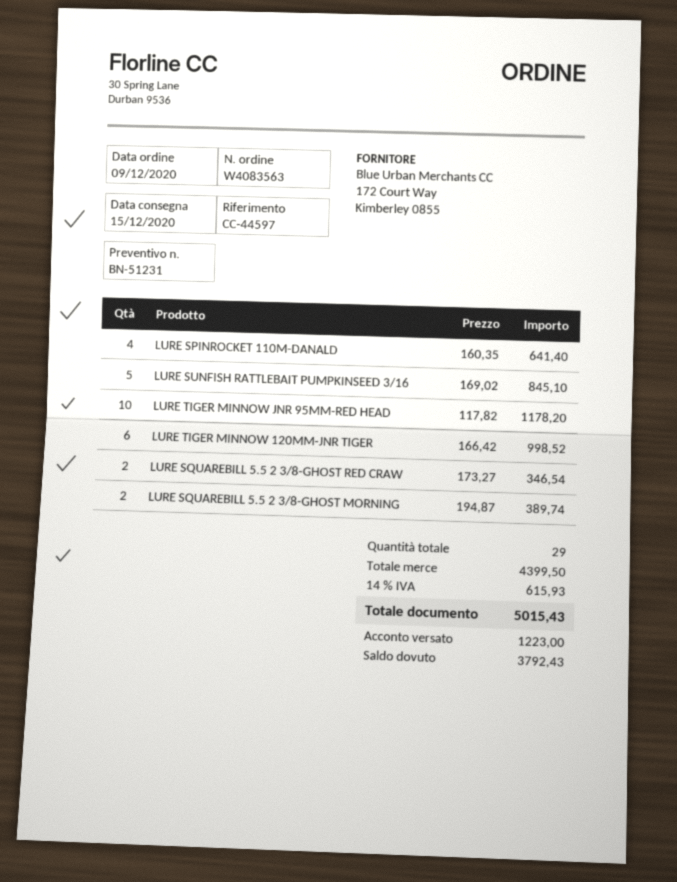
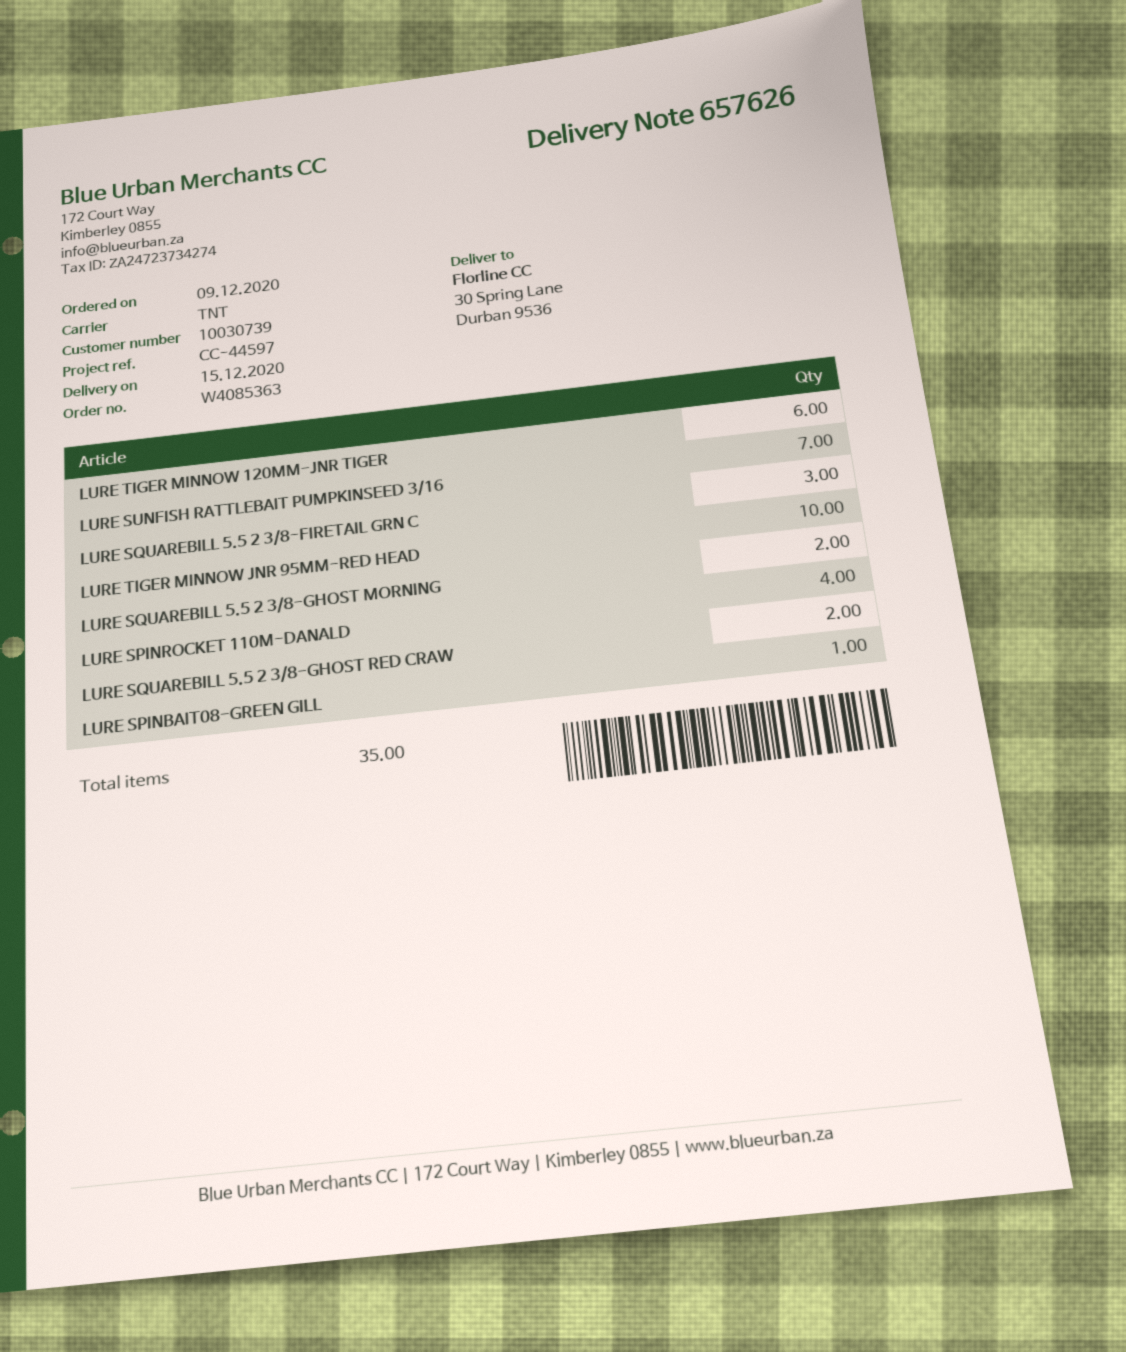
order number: W4083563 -> W4085363
LURE SUNFISH RATTLEBAIT PUMPKINSEED 3/16: 5 -> 7
LURE SQUAREBILL 5.5 2 3/8-FIRETAIL GRN C: none -> 3
LURE SPINBAIT08-GREEN GILL: none -> 1
total quantity: 29 -> 35

